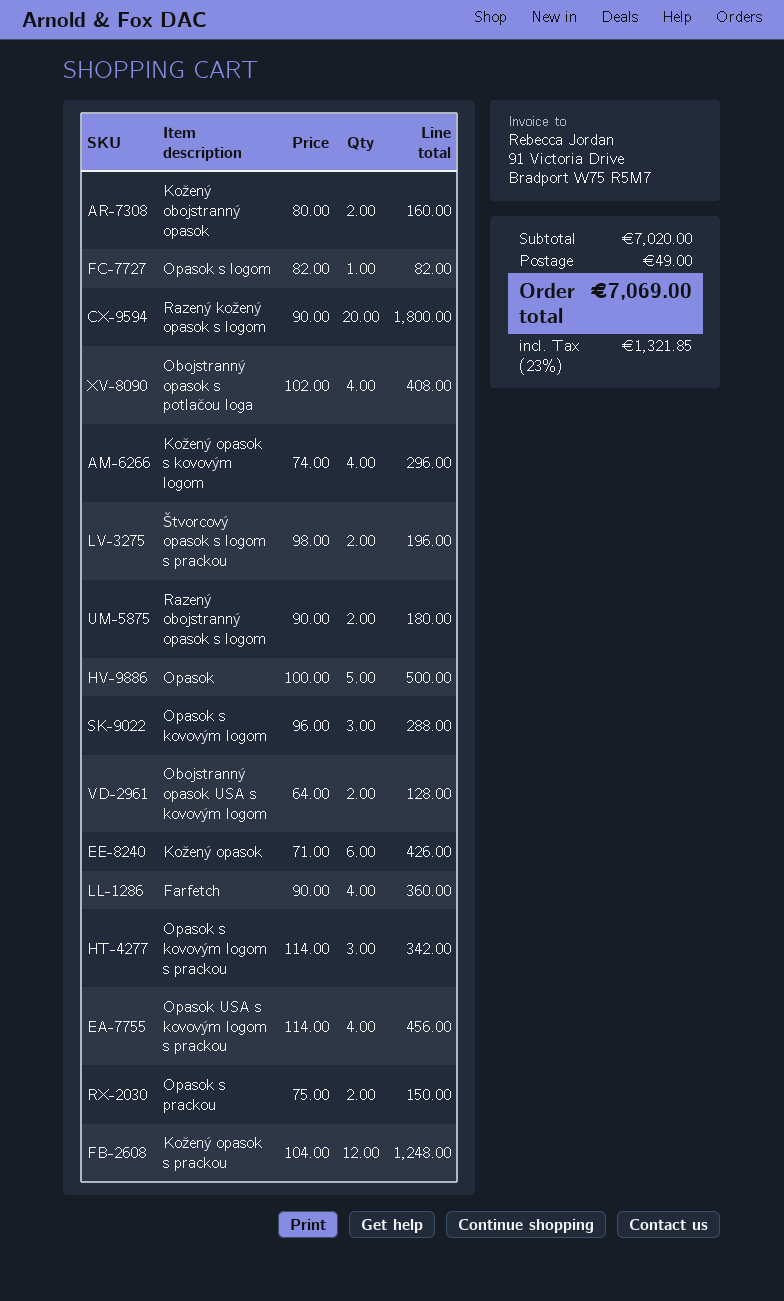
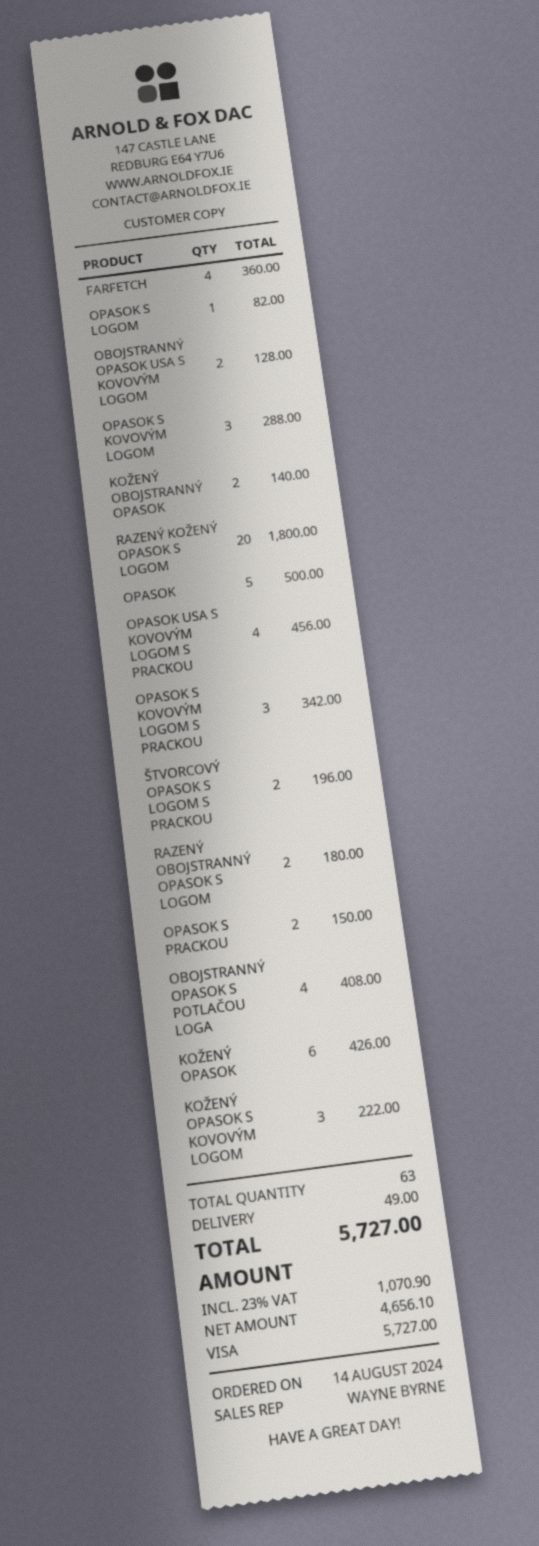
Kožený obojstranný opasok: 2 for 160.00 -> 2 for 140.00
Kožený opasok s kovovým logom: 4 for 296.00 -> 3 for 222.00
Kožený opasok s prackou: 12 for 1248.00 -> none
tax: 23% = 1321.85 -> 23% = 1070.90
total: 7069.00 -> 5727.00

